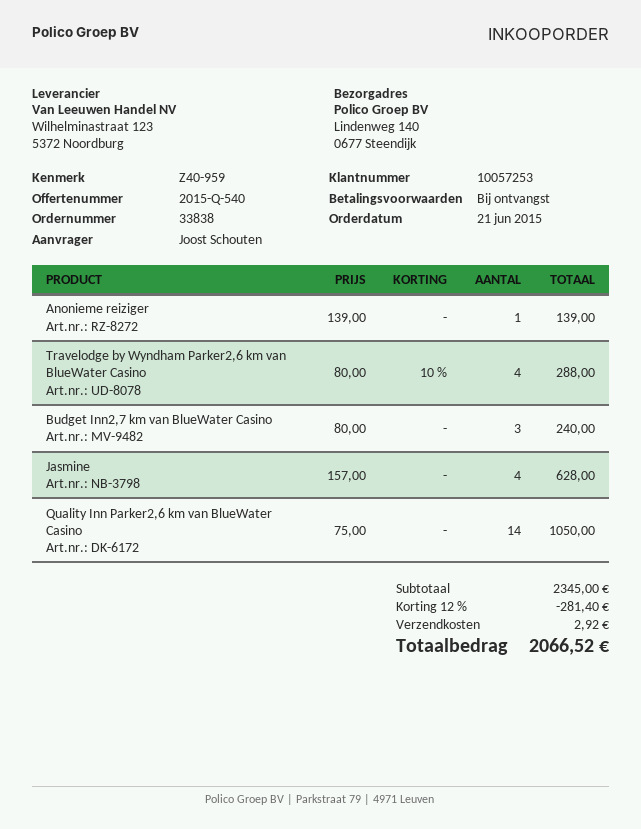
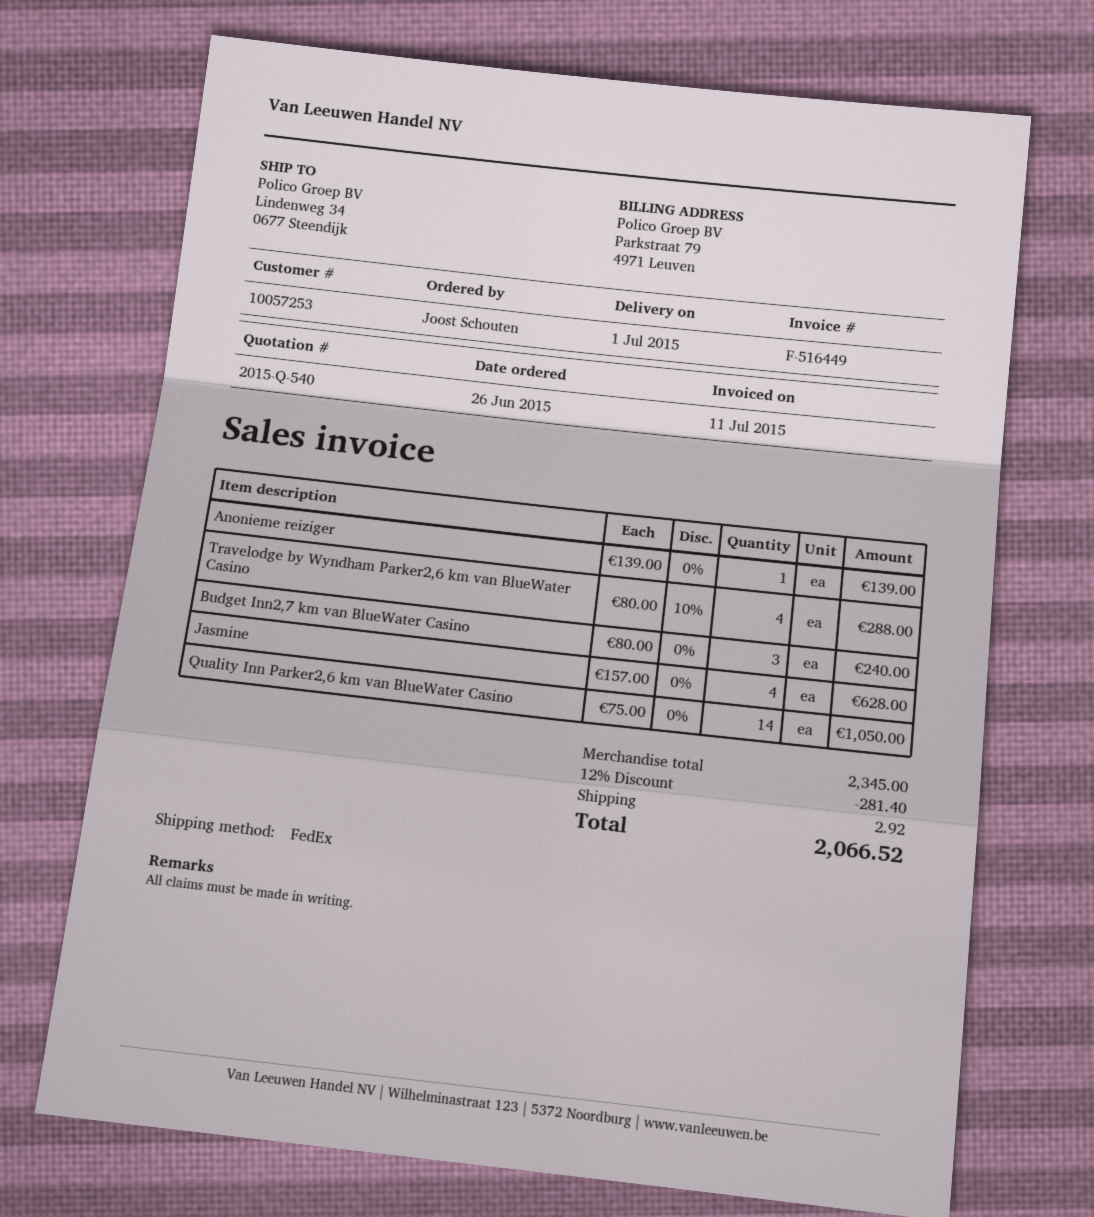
order date: 2015-06-21 -> 2015-06-26
ship to: Lindenweg 140, 0677 Steendijk -> Lindenweg 34, 0677 Steendijk

